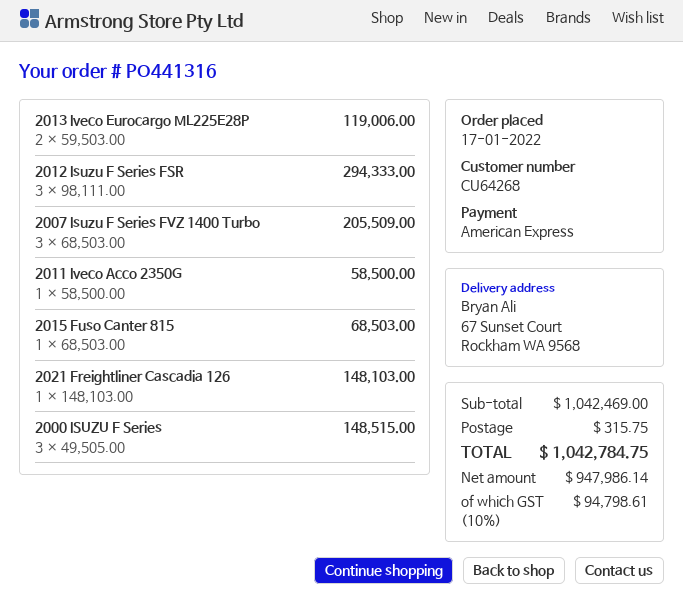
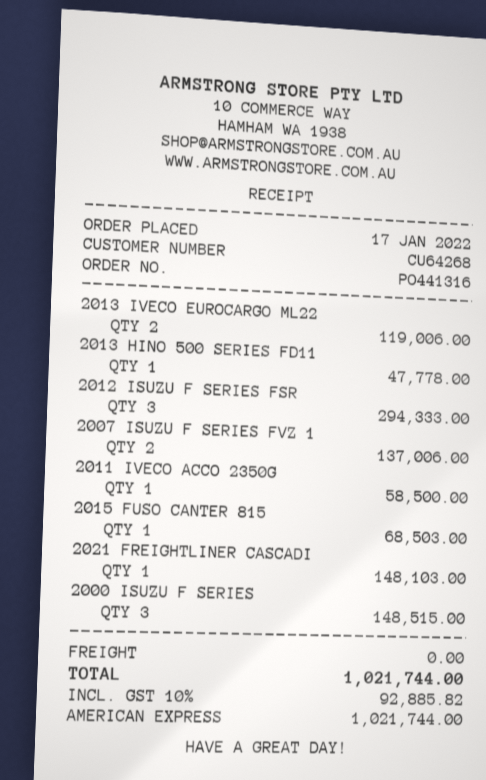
2007 Isuzu F Series FVZ 1400 Turbo: 3 for 205509.00 -> 2 for 137006.00
2013 HINO 500 SERIES FD11: none -> 1 for 47778.00
shipping: 315.75 -> 0.00
tax: 10% = 94798.61 -> 10% = 92885.82
total: 1042784.75 -> 1021744.00

